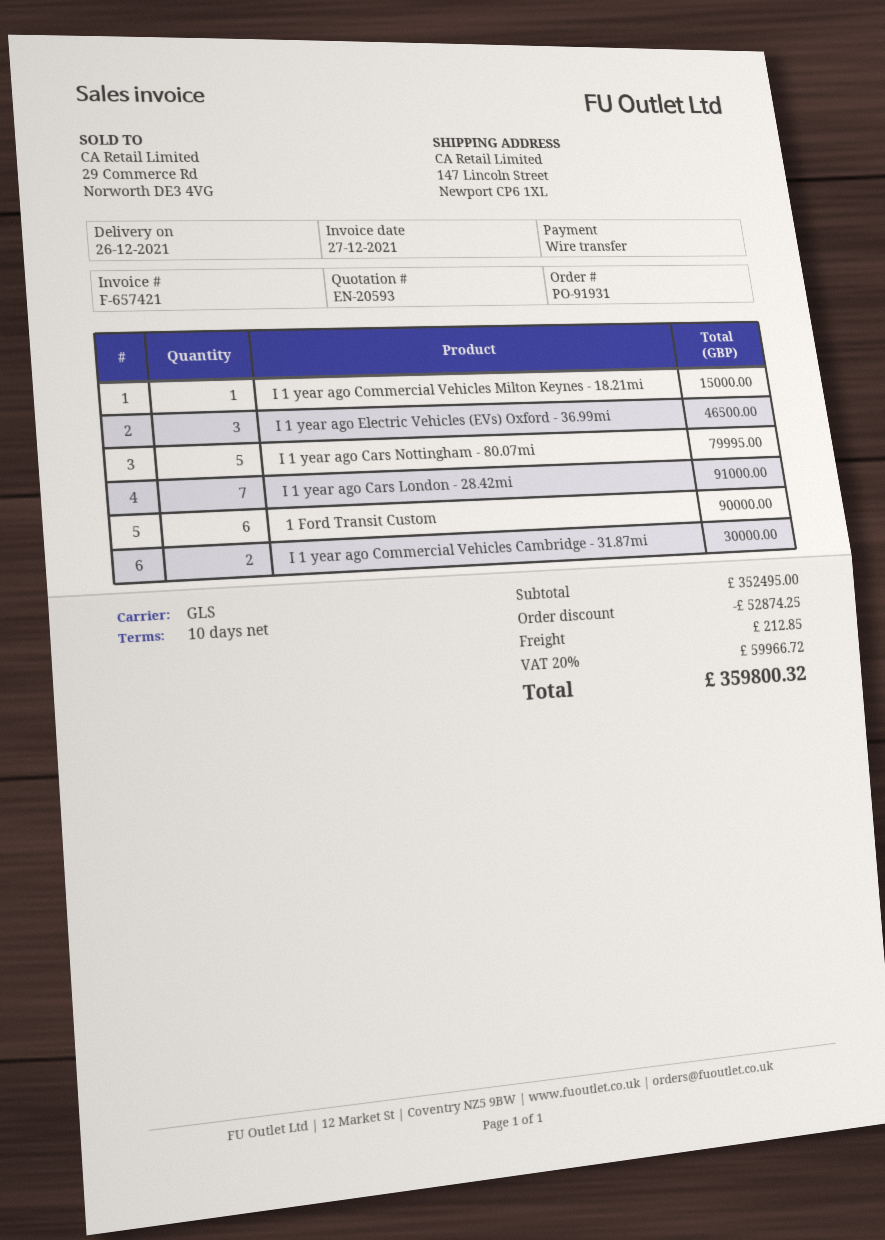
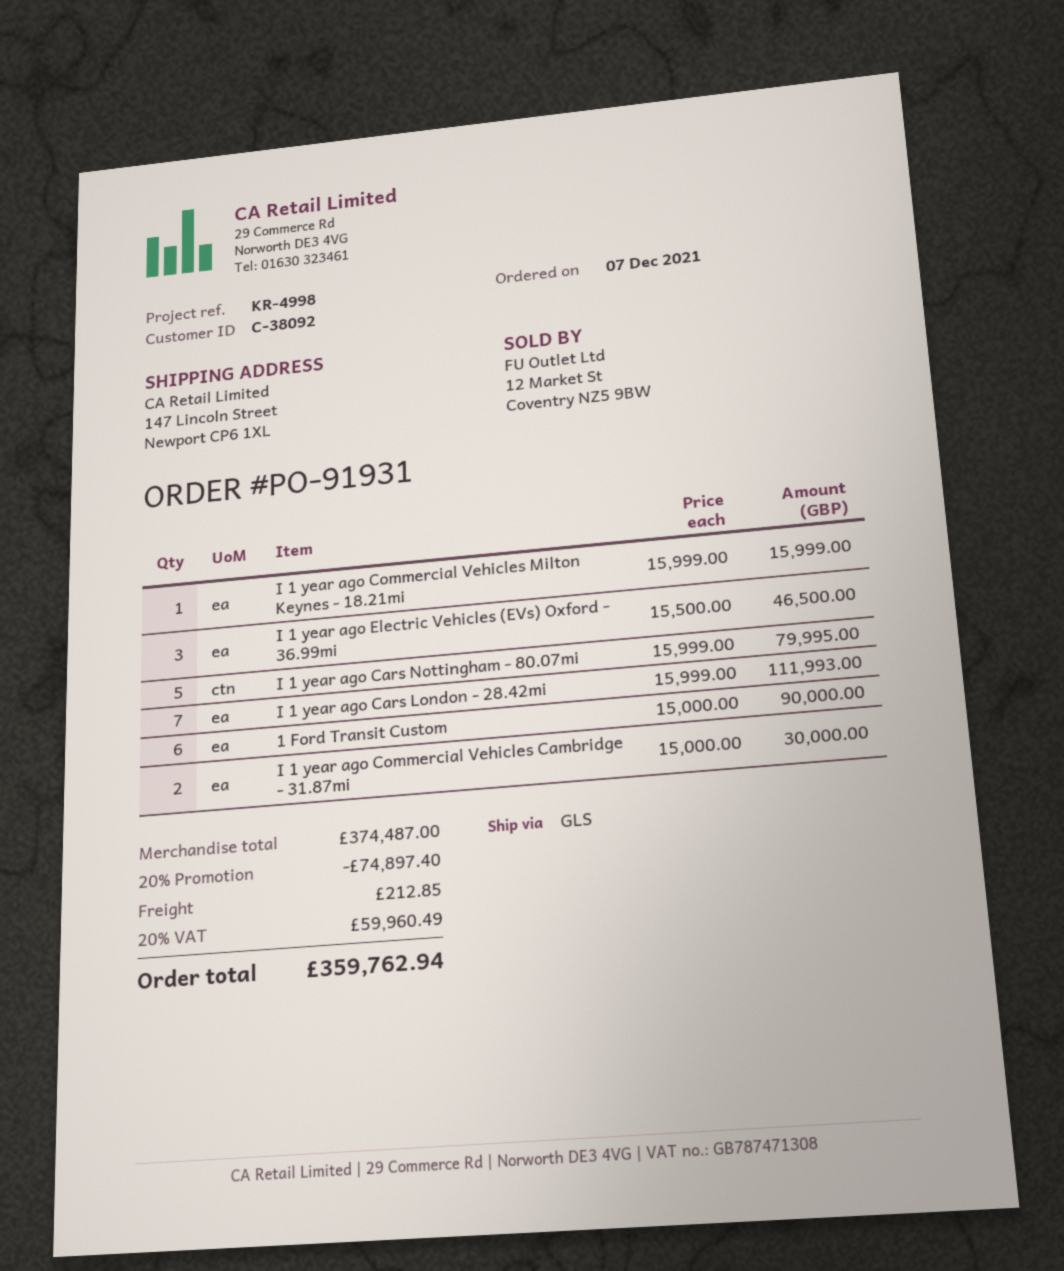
I 1 year ago Commercial Vehicles Milton Keynes - 18.21mi: 1 for 15000.00 -> 1 for 15999.00
I 1 year ago Cars London - 28.42mi: 7 for 91000.00 -> 7 for 111993.00
subtotal: 352495.00 -> 374487.00
discount: 52874.25 -> 74897.40
tax: 20% = 59966.72 -> 20% = 59960.49
total: 359800.32 -> 359762.94

